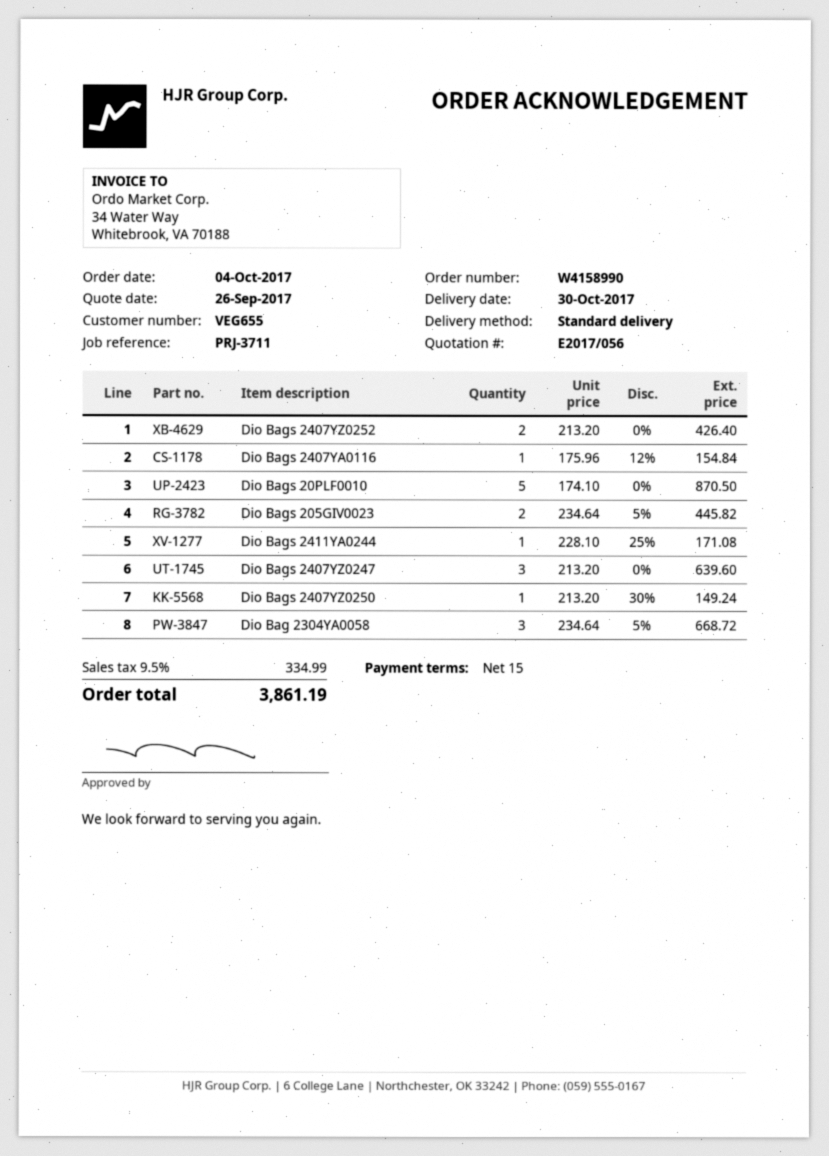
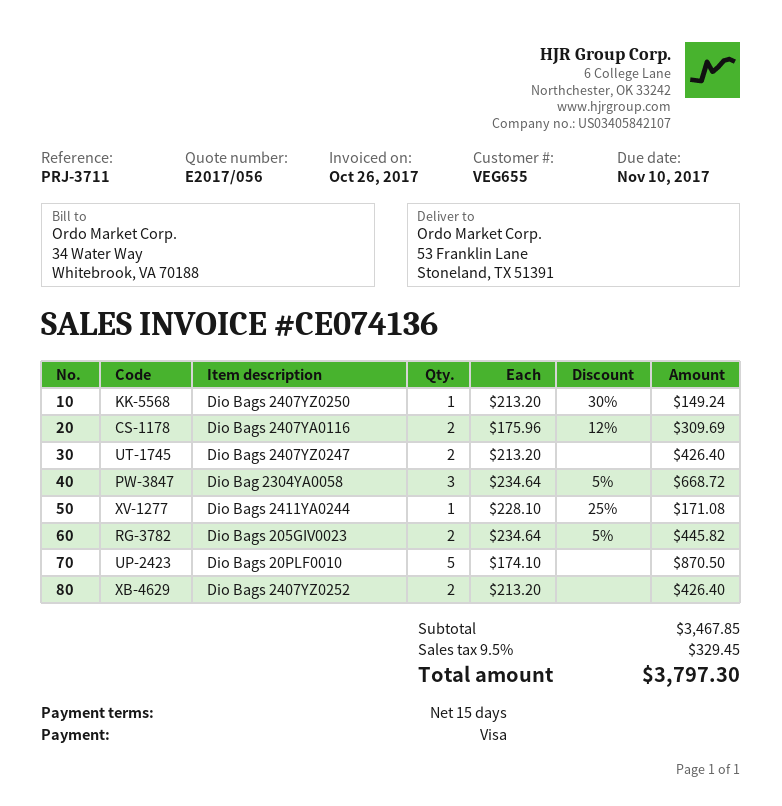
Dio Bags 2407YA0116: 1 x 175.96 - 12% = 154.84 -> 2 x 175.96 - 12% = 309.69
Dio Bags 2407YZ0247: 3 x 213.20 = 639.60 -> 2 x 213.20 = 426.40
tax: 9.5% = 334.99 -> 9.5% = 329.45
total: 3861.19 -> 3797.30

